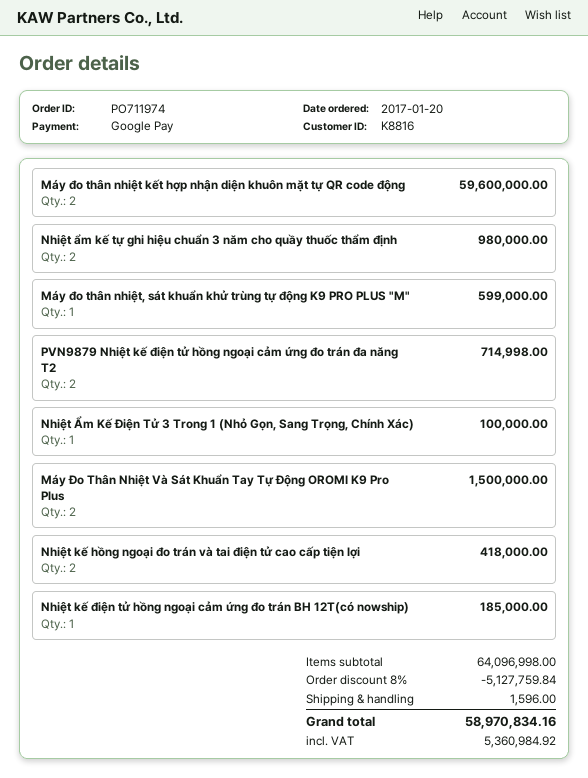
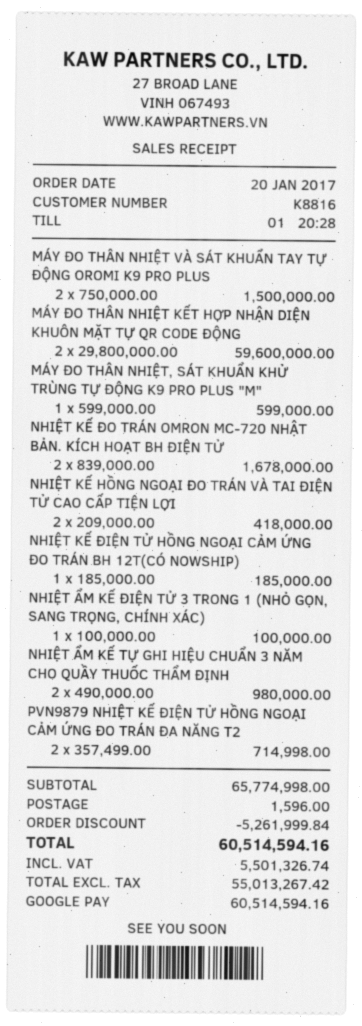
NHIỆT KẾ ĐO TRÁN OMRON MC-720 NHẬT BẢN. KÍCH HOẠT BH ĐIỆN TỬ: none -> 2 for 1678000.00
subtotal: 64096998.00 -> 65774998.00
discount: 5127759.84 -> 5261999.84
tax: 5360984.92 -> 5501326.74
total: 58970834.16 -> 60514594.16

